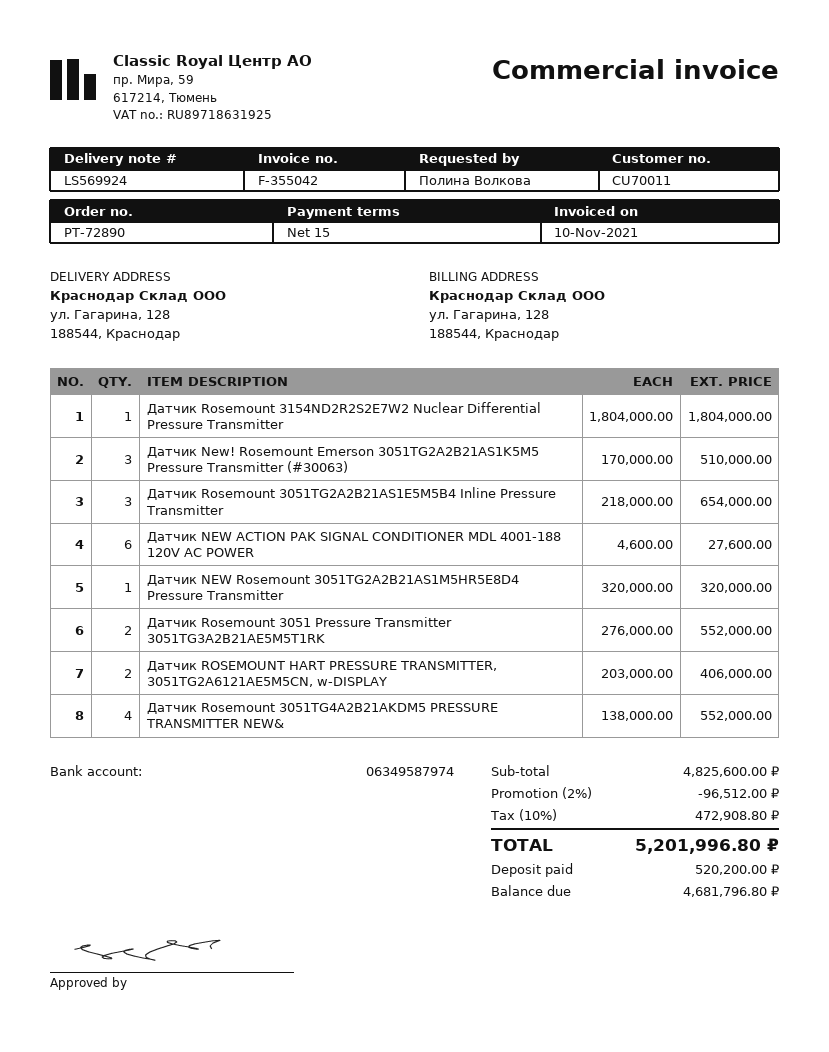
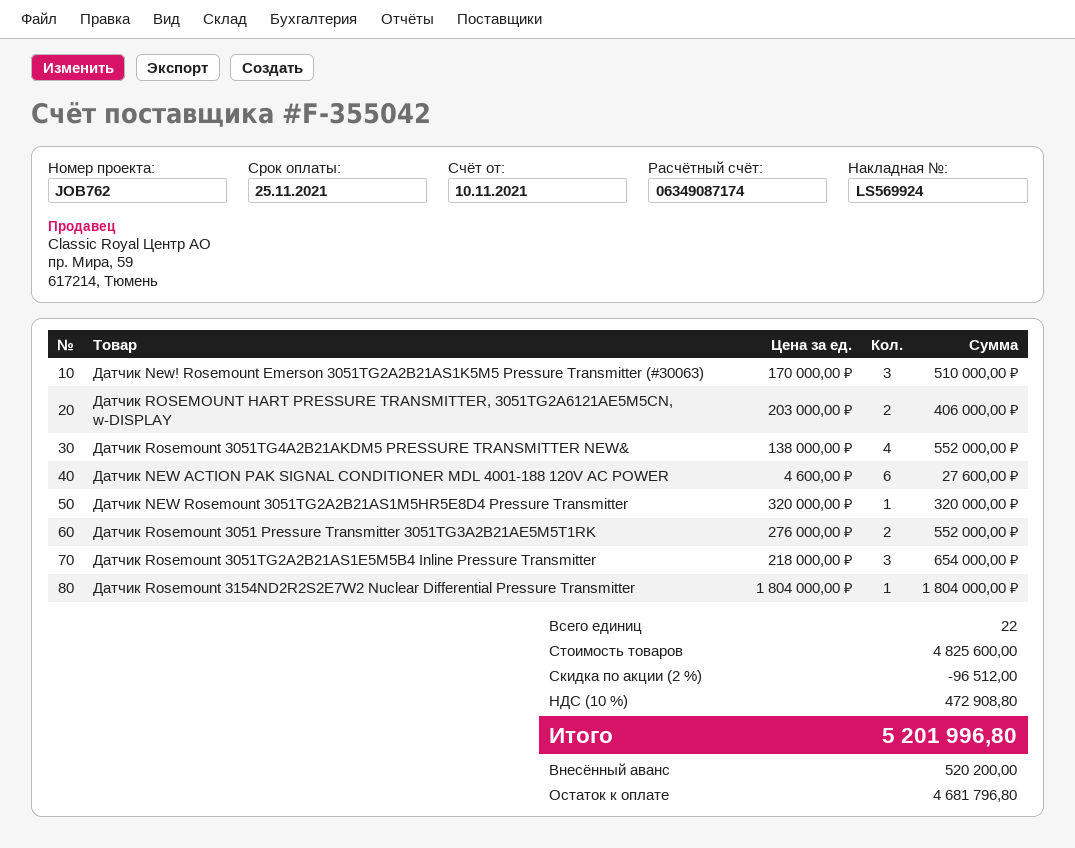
bank account: 06349587974 -> 06349087174

